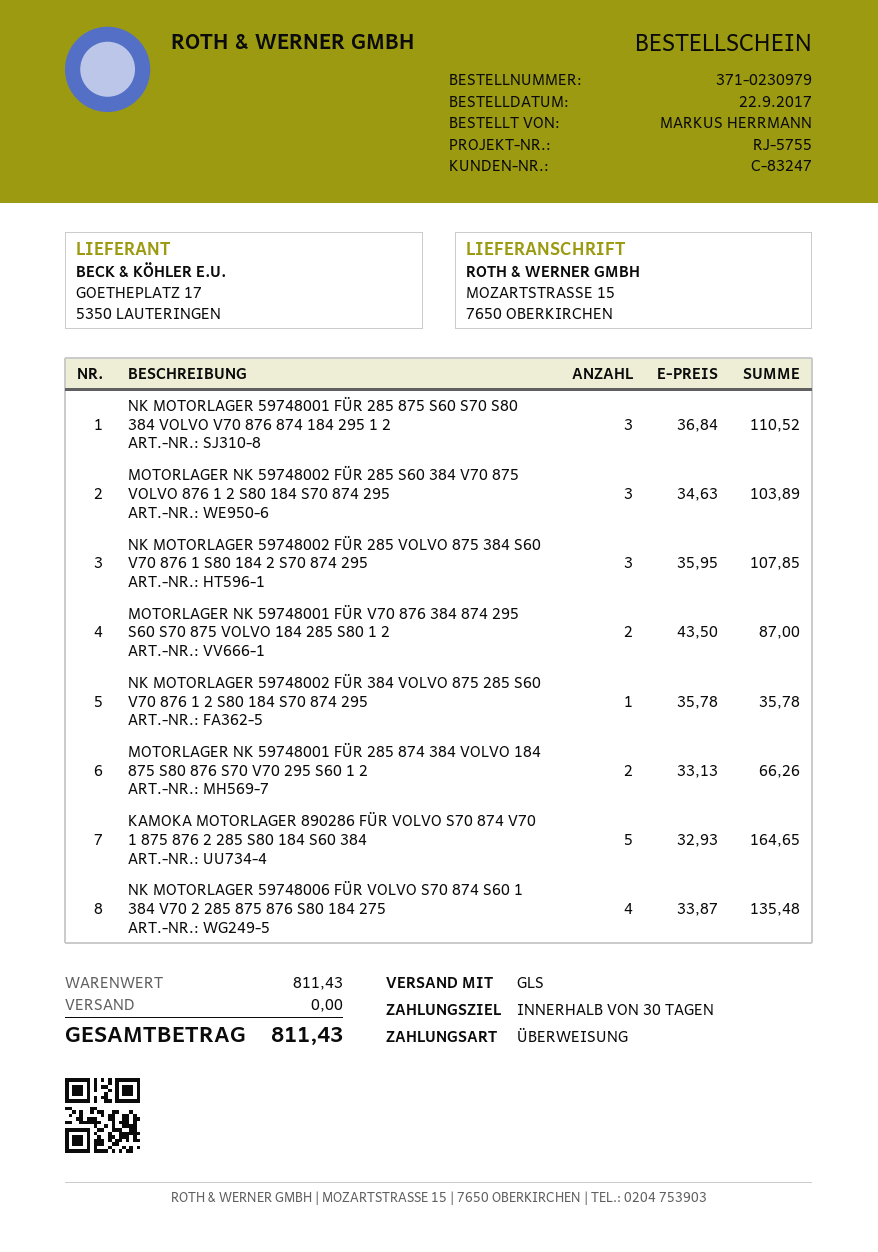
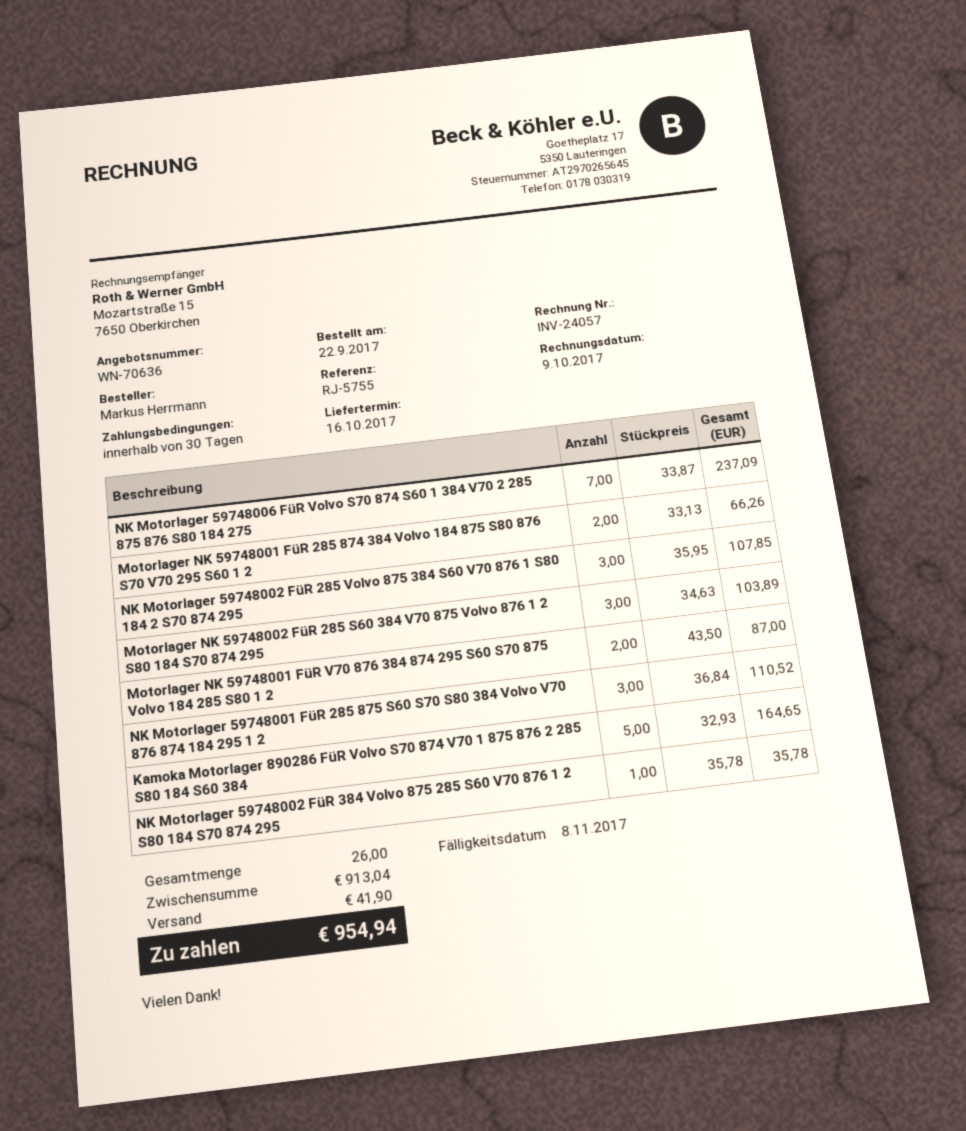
NK MOTORLAGER 59748006 FÜR VOLVO S70 874 S60 1 384 V70 2 285 875 876 S80 184 275: 4 x 33.87 = 135.48 -> 7 x 33.87 = 237.09
subtotal: 811.43 -> 913.04
shipping: 0.00 -> 41.90
total: 811.43 -> 954.94

